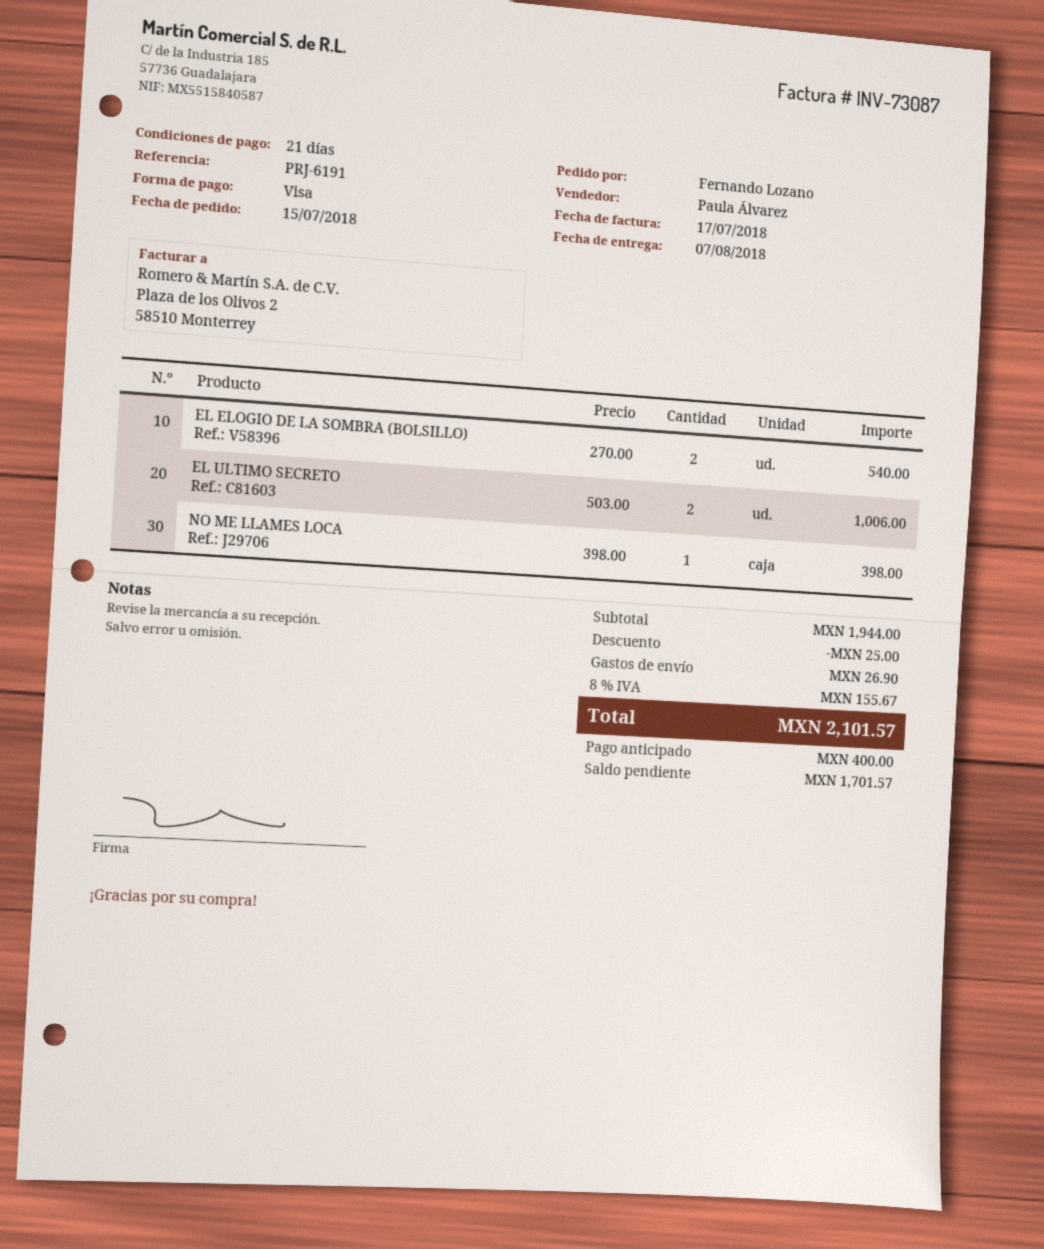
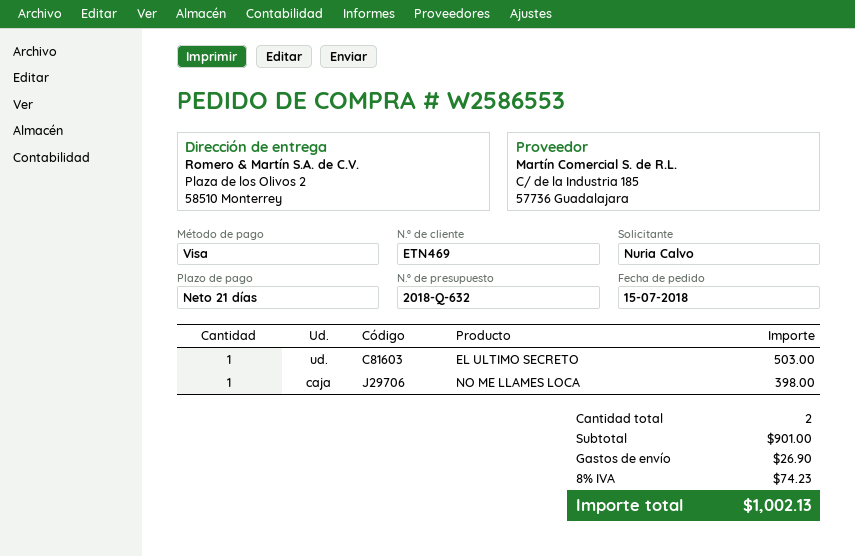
ordered by: Fernando Lozano -> Nuria Calvo
EL ELOGIO DE LA SOMBRA (BOLSILLO): 2 for 540.00 -> none
EL ULTIMO SECRETO: 2 for 1006.00 -> 1 for 503.00
subtotal: 1944.00 -> 901.00
discount: 25.00 -> none
tax: 8% = 155.67 -> 8% = 74.23
total: 2101.57 -> 1002.13

